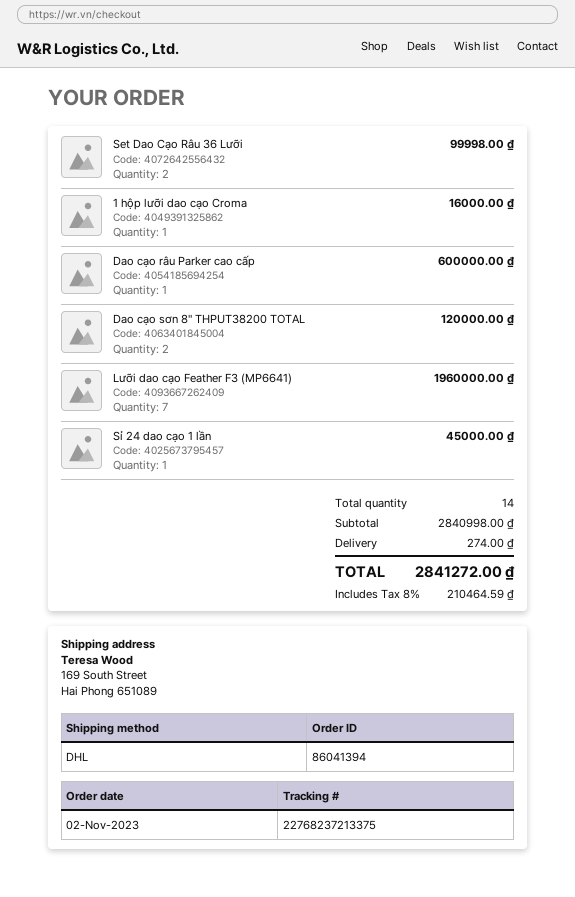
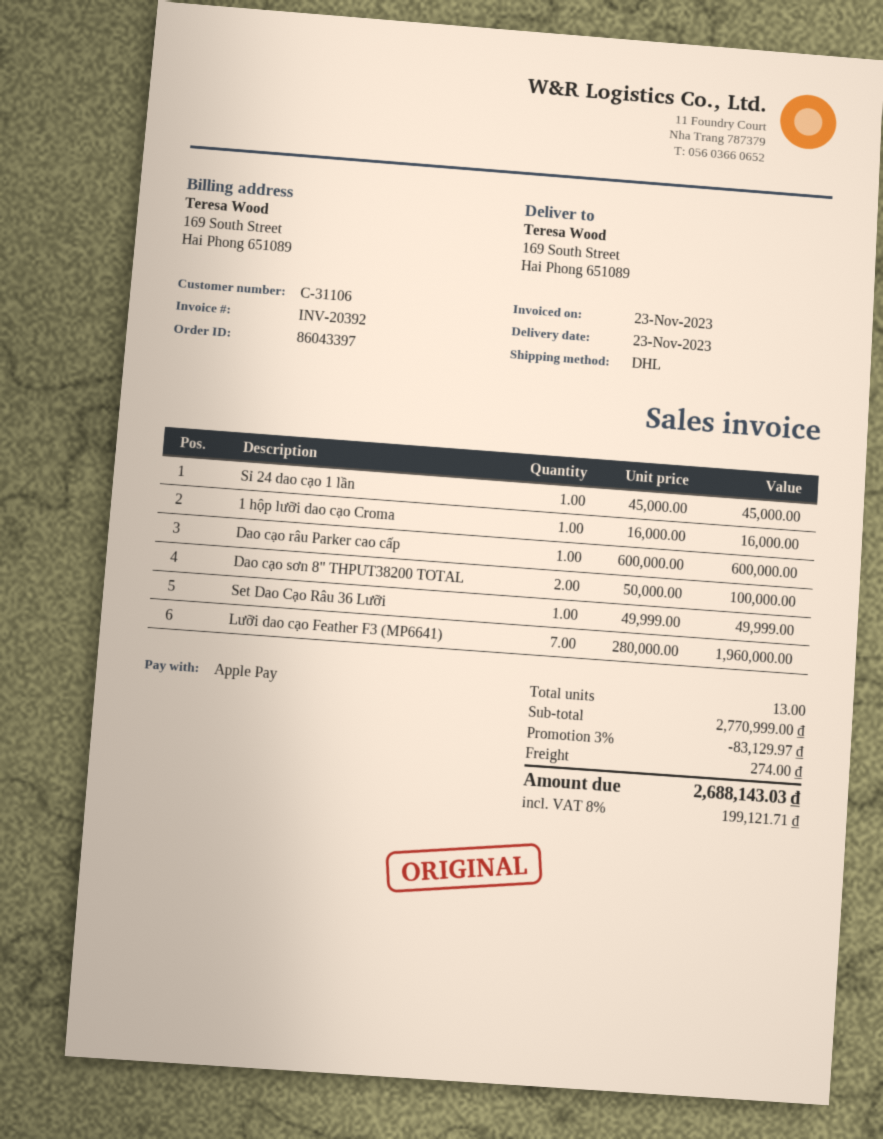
order number: 86041394 -> 86043397
Set Dao Cạo Râu 36 Lưỡi: 2 for 99998.00 -> 1 for 49999.00
Dao cạo sơn 8" THPUT38200 TOTAL: 2 for 120000.00 -> 2 for 100000.00
total quantity: 14 -> 13
subtotal: 2840998.00 -> 2770999.00
discount: none -> 3% = 83129.97
tax: 8% = 210464.59 -> 8% = 199121.71
total: 2841272.00 -> 2688143.03

